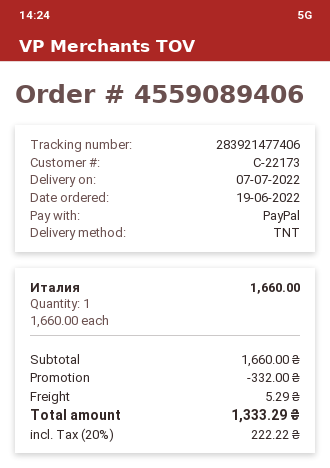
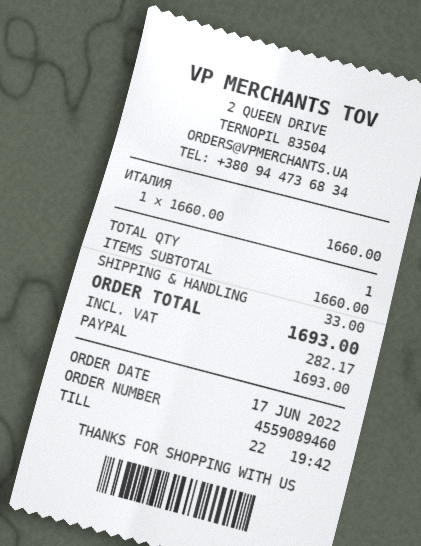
order number: 4559089406 -> 4559089460
order date: 2022-06-19 -> 2022-06-17
discount: 332.00 -> none
shipping: 5.29 -> 33.00
tax: 222.22 -> 282.17
total: 1333.29 -> 1693.00

